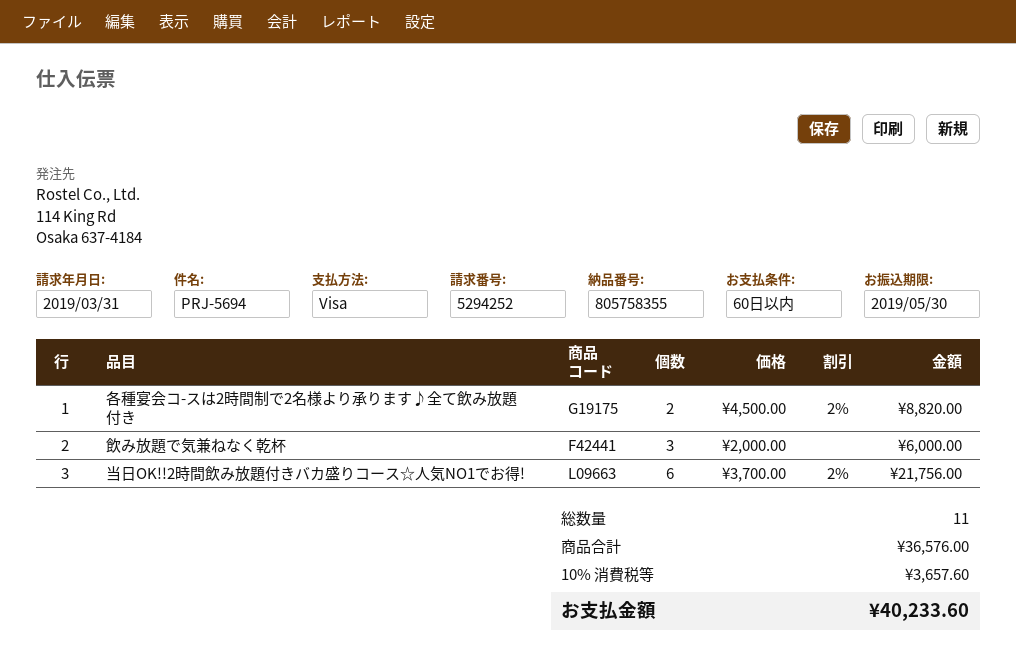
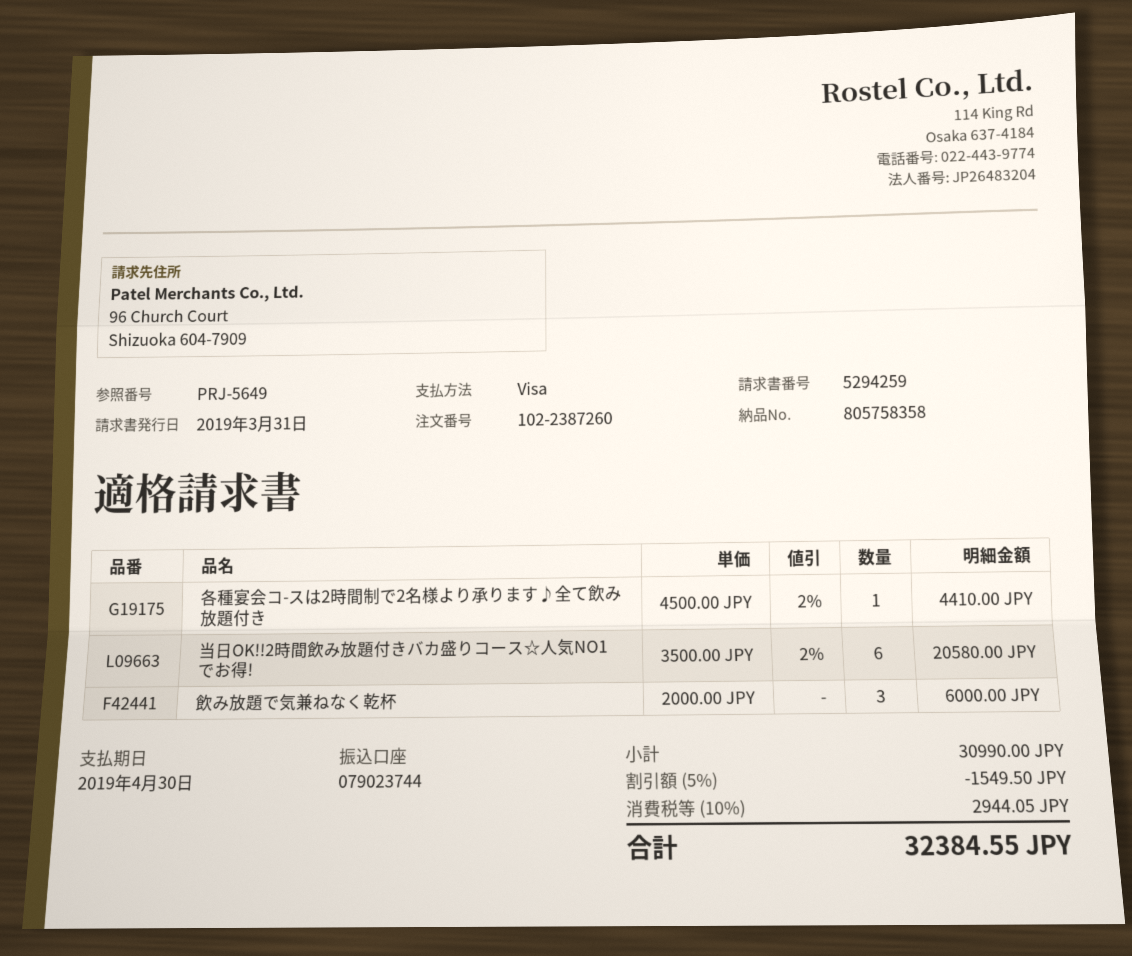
delivery note number: 805758355 -> 805758358
invoice number: 5294252 -> 5294259
due date: 2019-05-30 -> 2019-04-30
reference: PRJ-5694 -> PRJ-5649
各種宴会コ-スは2時間制で2名様より承ります♪全て飲み放題付き: 2 x 4500.00 - 2% = 8820.00 -> 1 x 4500.00 - 2% = 4410.00
当日OK!!2時間飲み放題付きバカ盛りコース☆人気NO1でお得!: 6 x 3700.00 - 2% = 21756.00 -> 6 x 3500.00 - 2% = 20580.00
subtotal: 36576.00 -> 30990.00
discount: none -> 5% = 1549.50
tax: 10% = 3657.60 -> 10% = 2944.05
total: 40233.60 -> 32384.55

